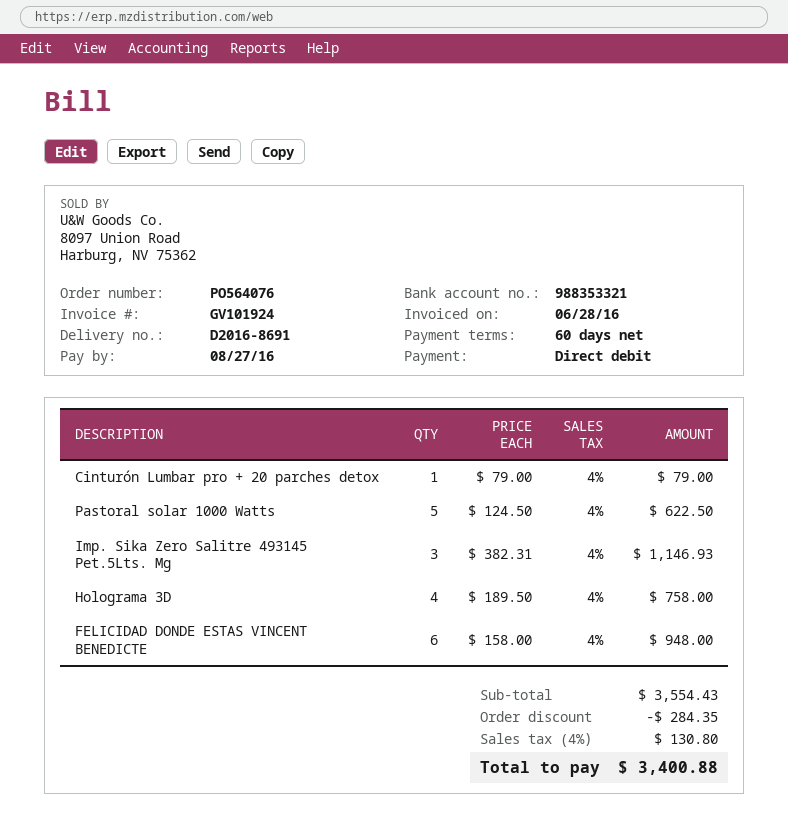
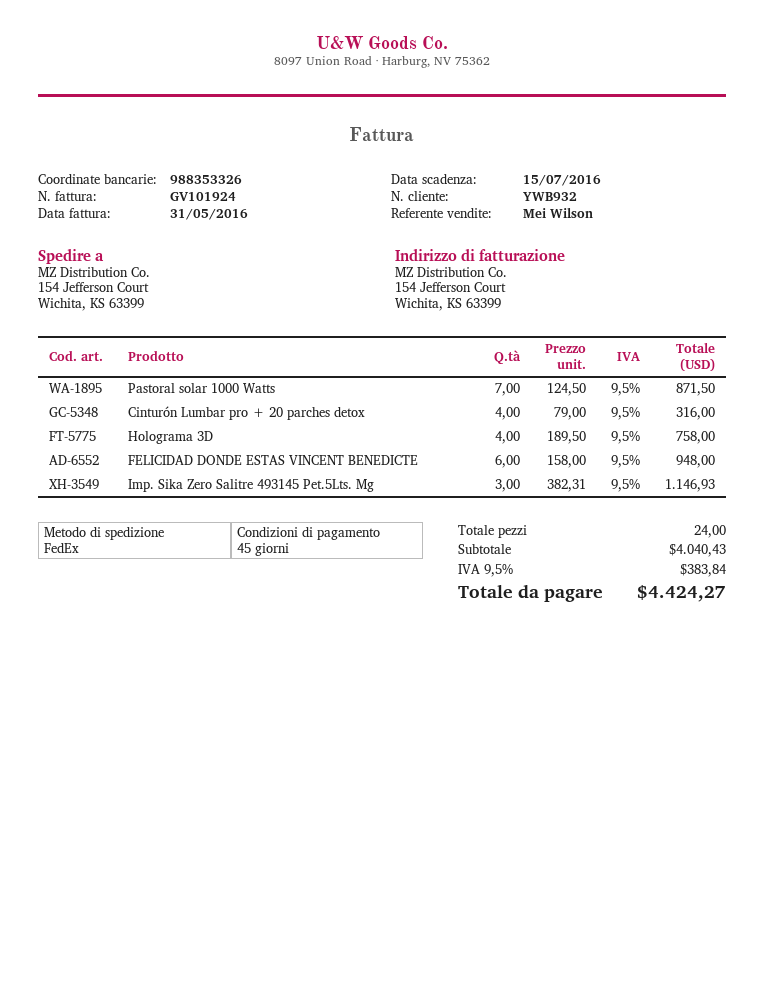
invoice date: 2016-06-28 -> 2016-05-31
payment terms: 60 days -> 45 days
due date: 2016-08-27 -> 2016-07-15
bank account: 988353321 -> 988353326
Cinturón Lumbar pro + 20 parches detox: 1 x 79.00 = 79.00 -> 4 x 79.00 = 316.00
Pastoral solar 1000 Watts: 5 x 124.50 = 622.50 -> 7 x 124.50 = 871.50
subtotal: 3554.43 -> 4040.43
discount: 284.35 -> none
tax: 4% = 130.80 -> 9.5% = 383.84
total: 3400.88 -> 4424.27

